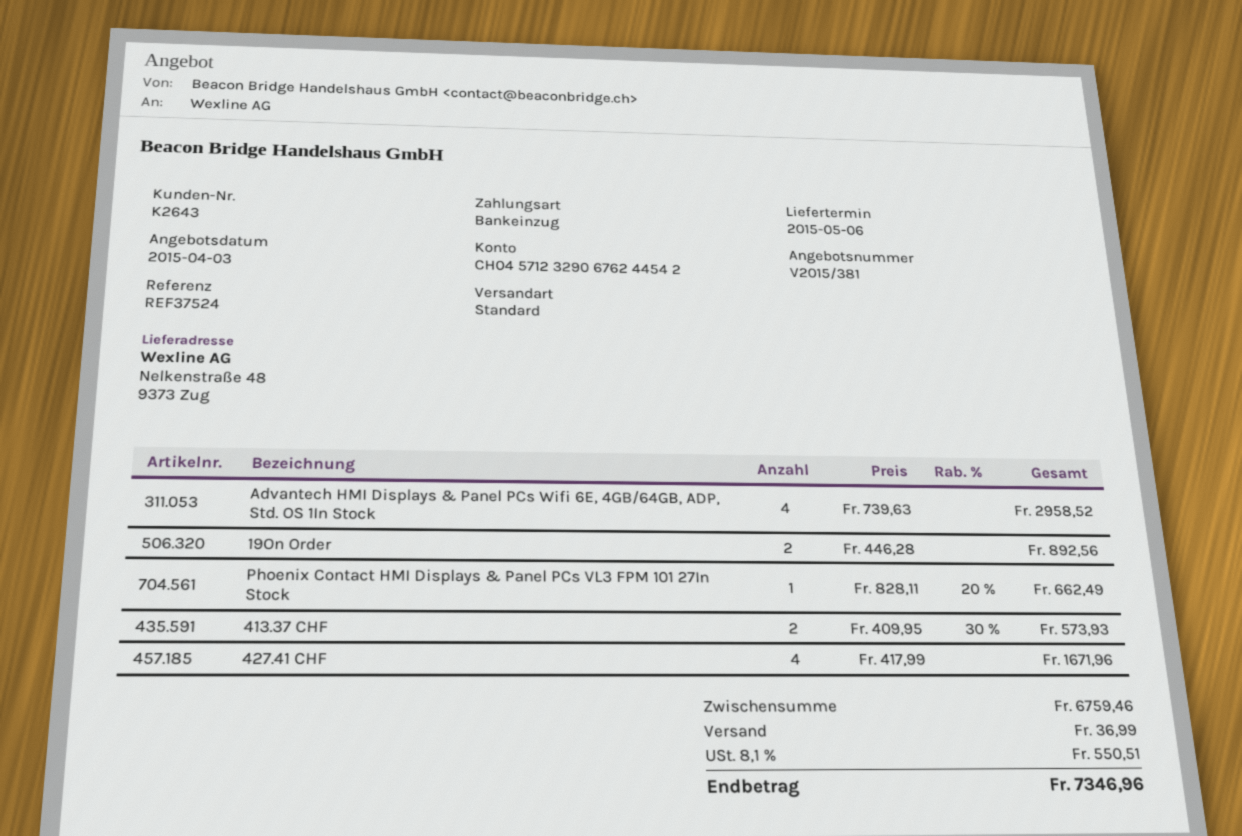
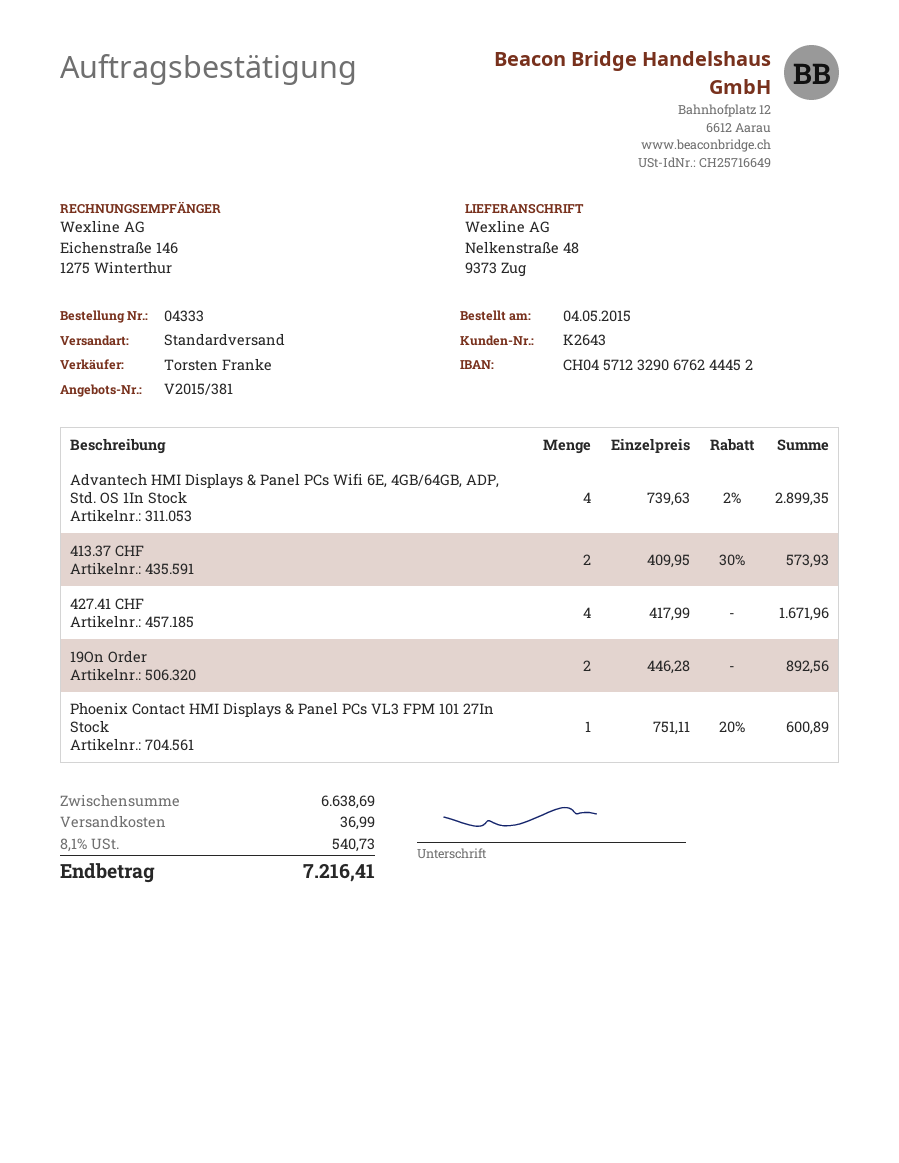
bank account: CH0457123290676244542 -> CH0457123290676244452
Advantech HMI Displays & Panel PCs Wifi 6E, 4GB/64GB, ADP, Std. OS 1In Stock: 4 x 739.63 = 2958.52 -> 4 x 739.63 - 2% = 2899.35
Phoenix Contact HMI Displays & Panel PCs VL3 FPM 101 27In Stock: 1 x 828.11 - 20% = 662.49 -> 1 x 751.11 - 20% = 600.89
subtotal: 6759.46 -> 6638.69
tax: 8.1% = 550.51 -> 8.1% = 540.73
total: 7346.96 -> 7216.41

